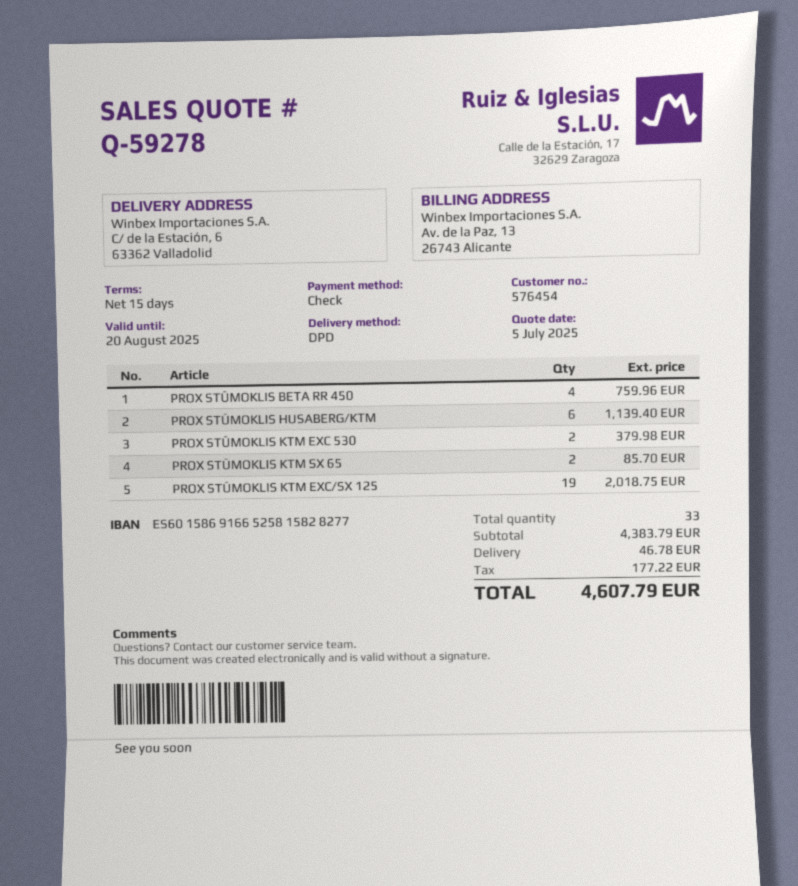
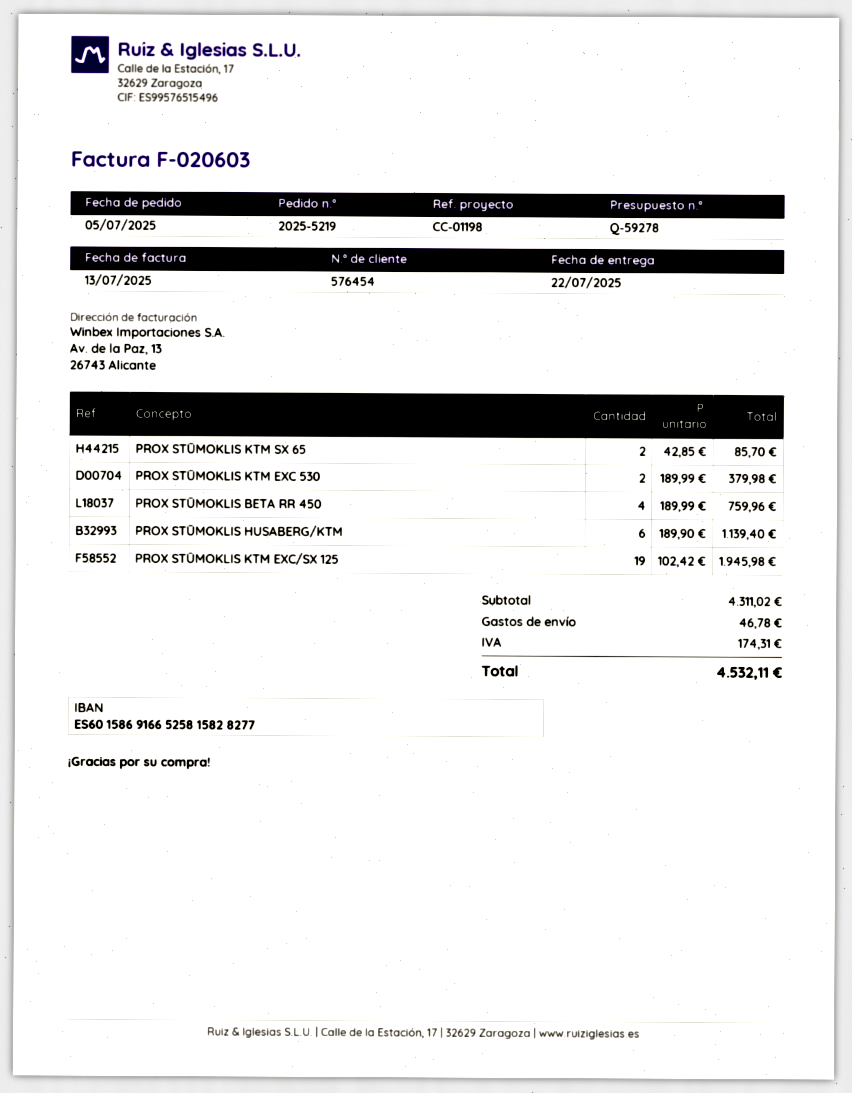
PROX STŪMOKLIS KTM EXC/SX 125: 19 for 2018.75 -> 19 for 1945.98
subtotal: 4383.79 -> 4311.02
tax: 177.22 -> 174.31
total: 4607.79 -> 4532.11

